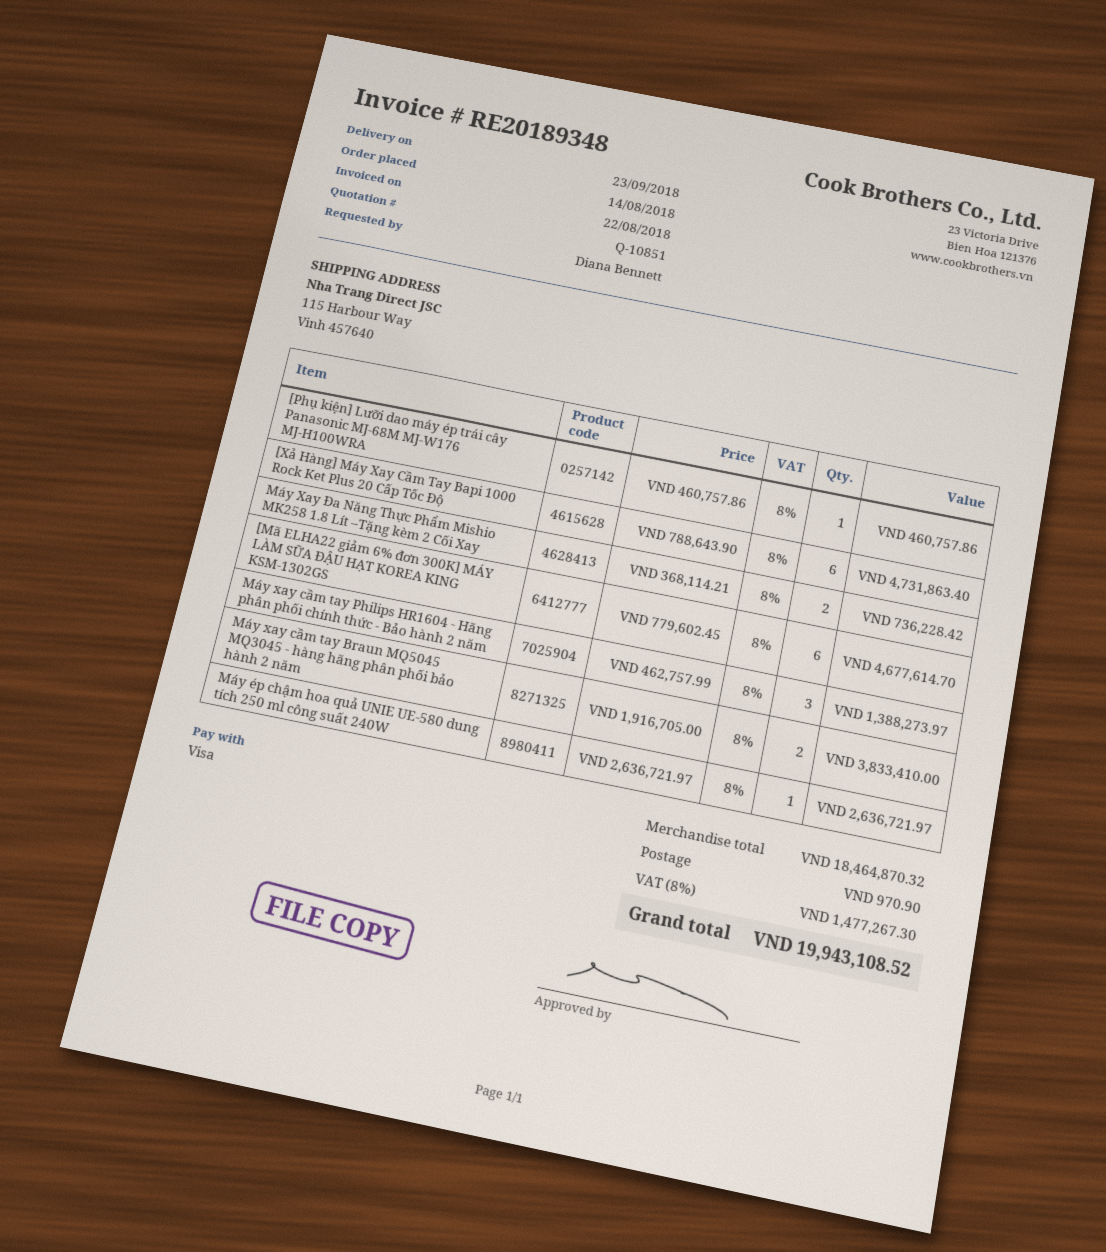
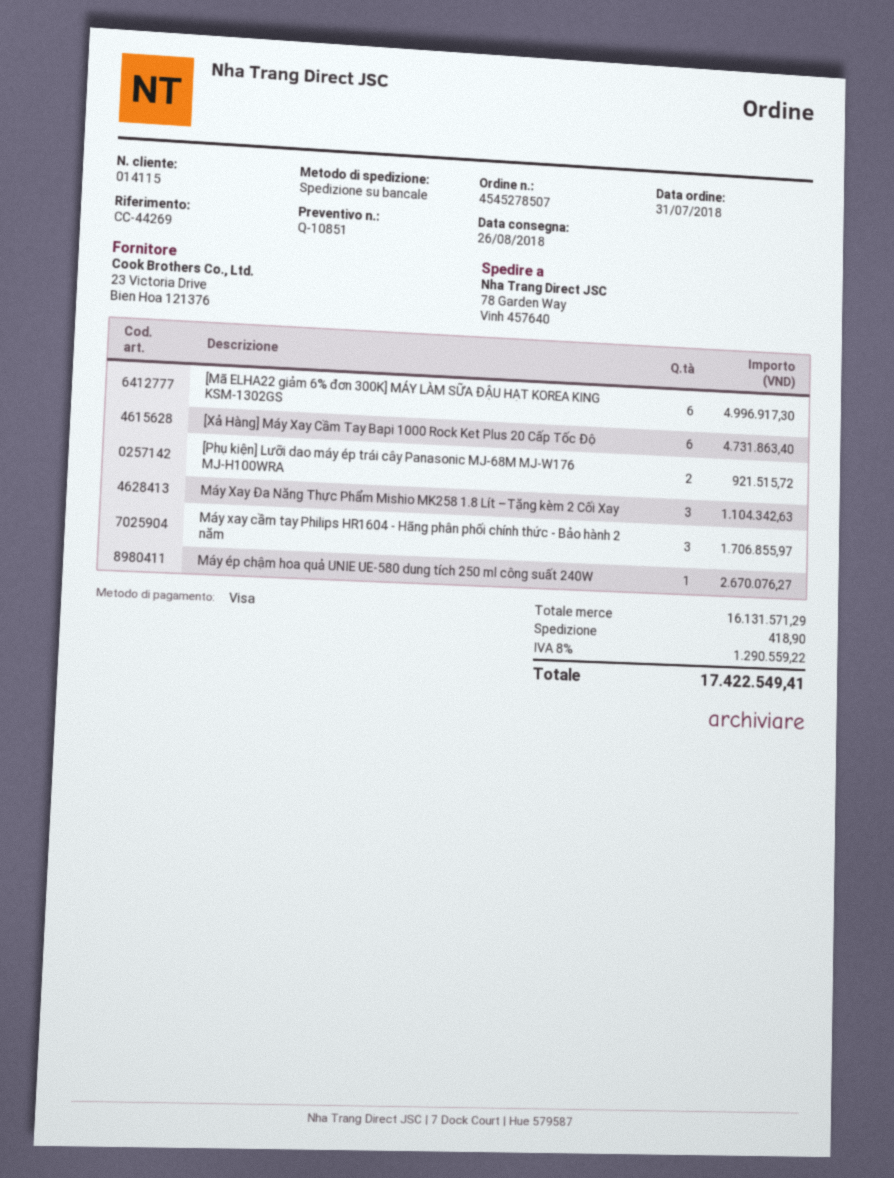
order date: 2018-08-14 -> 2018-07-31
delivery date: 2018-09-23 -> 2018-08-26
ship to: 115 Harbour Way, Vinh 457640 -> 78 Garden Way, Vinh 457640
[Phụ kiện] Lưỡi dao máy ép trái cây Panasonic MJ-68M MJ-W176 MJ-H100WRA: 1 for 460757.86 -> 2 for 921515.72
Máy Xay Đa Năng Thực Phẩm Mishio MK258 1.8 Lít –Tặng kèm 2 Cối Xay: 2 for 736228.42 -> 3 for 1104342.63
[Mã ELHA22 giảm 6% đơn 300K] MÁY LÀM SỮA ĐẬU HẠT KOREA KING KSM-1302GS: 6 for 4677614.70 -> 6 for 4996917.30
Máy xay cầm tay Philips HR1604 - Hãng phân phối chính thức - Bảo hành 2 năm: 3 for 1388273.97 -> 3 for 1706855.97
Máy xay cầm tay Braun MQ5045 MQ3045 - hàng hãng phân phối bảo hành 2 năm: 2 for 3833410.00 -> none
Máy ép chậm hoa quả UNIE UE-580 dung tích 250 ml công suất 240W: 1 for 2636721.97 -> 1 for 2670076.27
subtotal: 18464870.32 -> 16131571.29
shipping: 970.90 -> 418.90
tax: 8% = 1477267.30 -> 8% = 1290559.22
total: 19943108.52 -> 17422549.41

